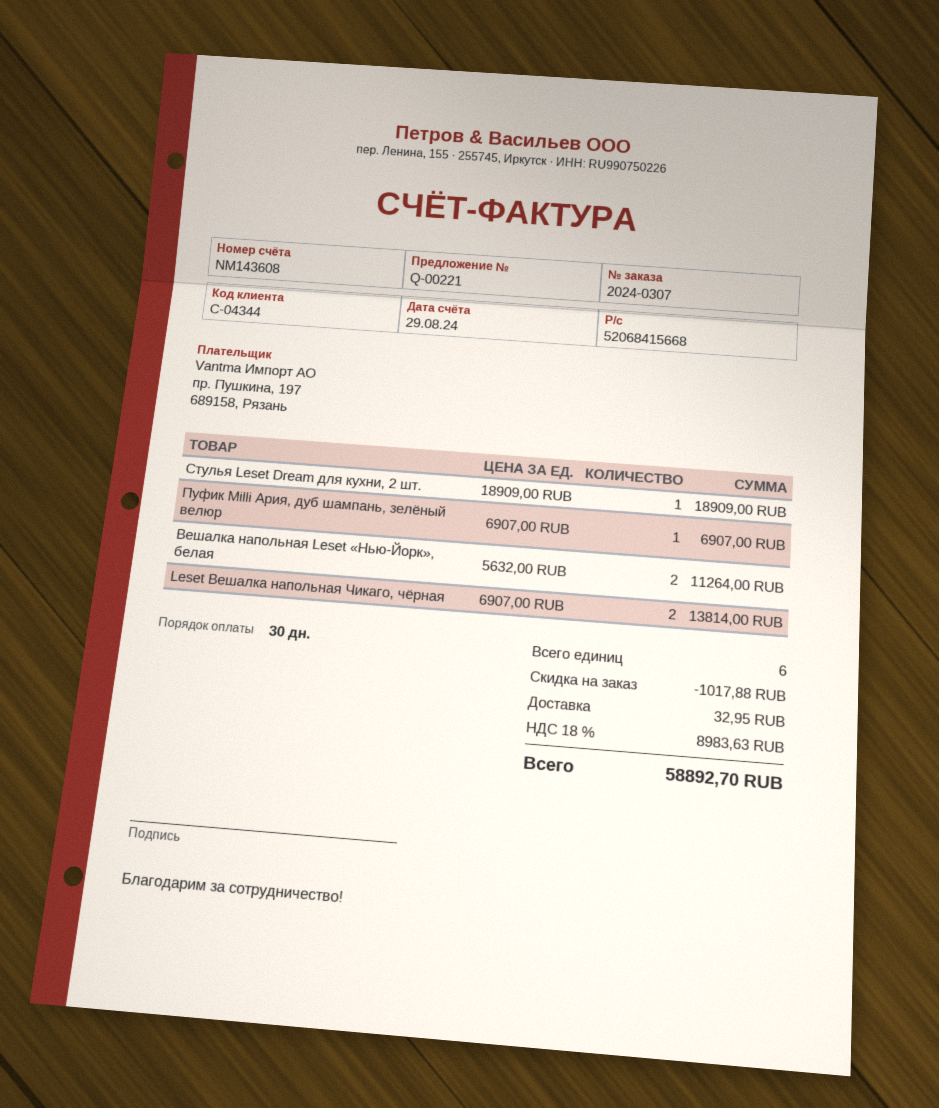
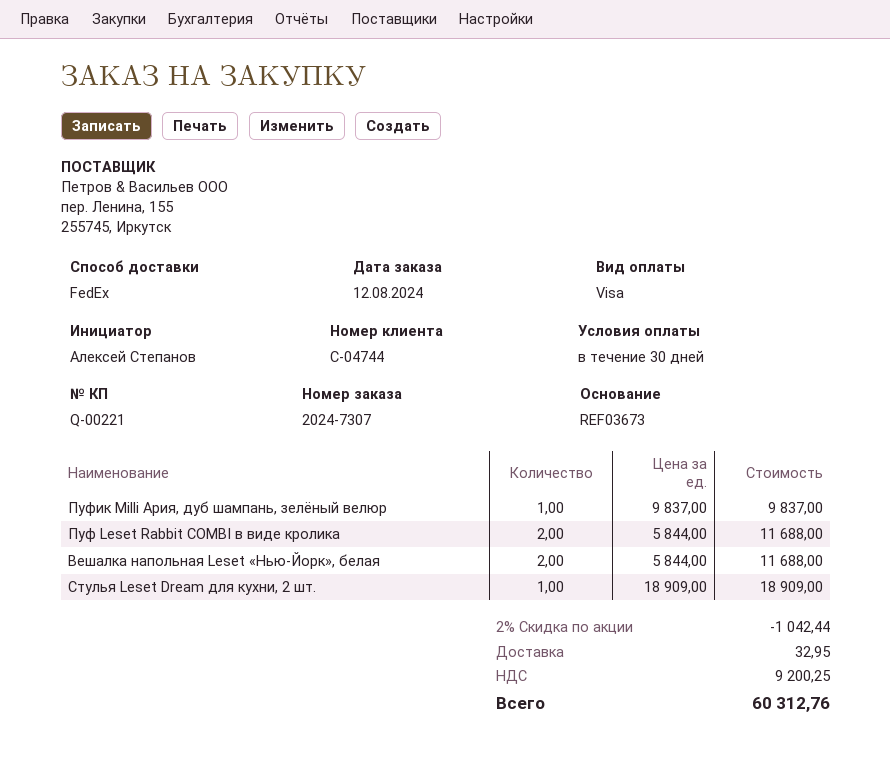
order number: 2024-0307 -> 2024-7307
customer number: C-04344 -> C-04744
Пуфик Milli Ария, дуб шампань, зелёный велюр: 1 x 6907.00 = 6907.00 -> 1 x 9837.00 = 9837.00
Вешалка напольная Leset «Нью-Йорк», белая: 2 x 5632.00 = 11264.00 -> 2 x 5844.00 = 11688.00
Leset Вешалка напольная Чикаго, чёрная: 2 x 6907.00 = 13814.00 -> none
Пуф Leset Rabbit COMBI в виде кролика: none -> 2 x 5844.00 = 11688.00
discount: 1017.88 -> 1042.44
tax: 8983.63 -> 9200.25
total: 58892.70 -> 60312.76

